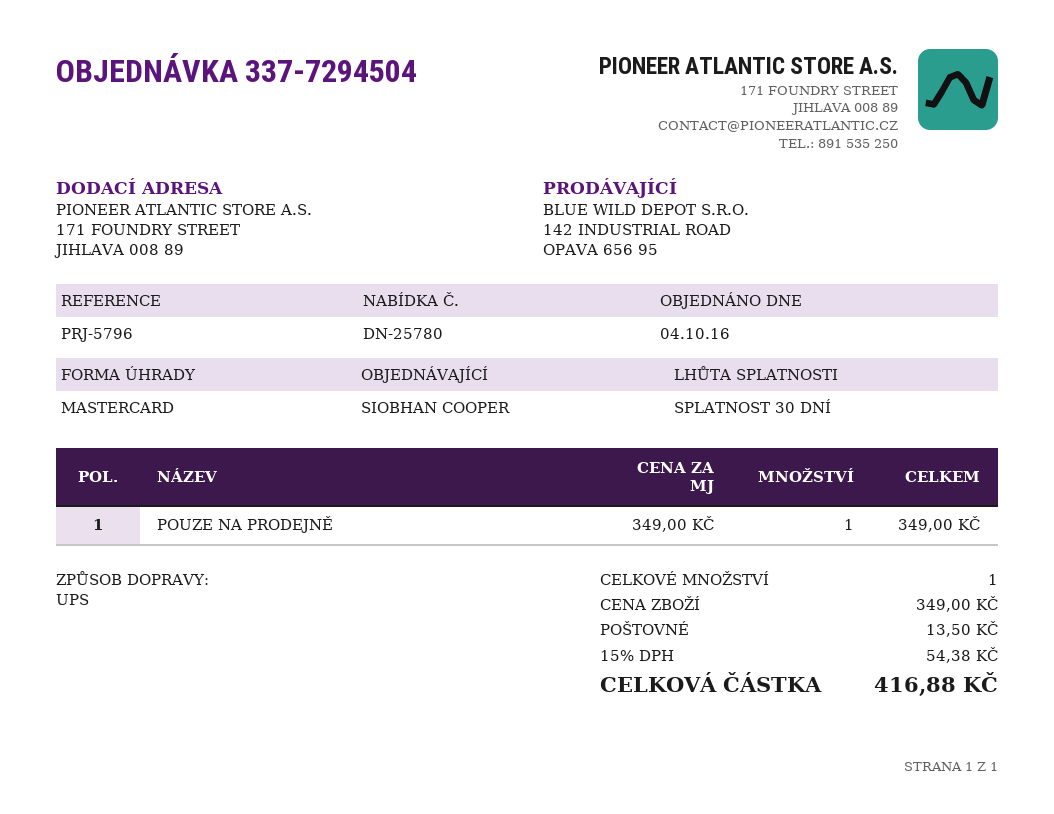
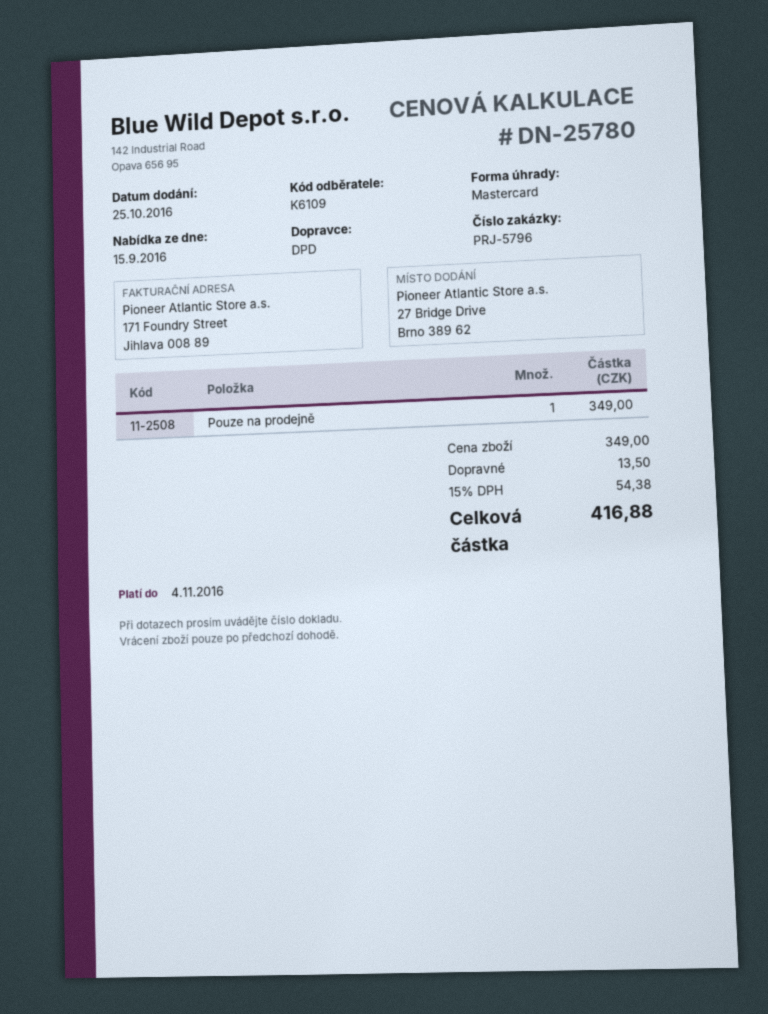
shipping method: UPS -> DPD
ship to: 171 FOUNDRY STREET, JIHLAVA 008 89 -> 27 Bridge Drive, Brno 389 62

